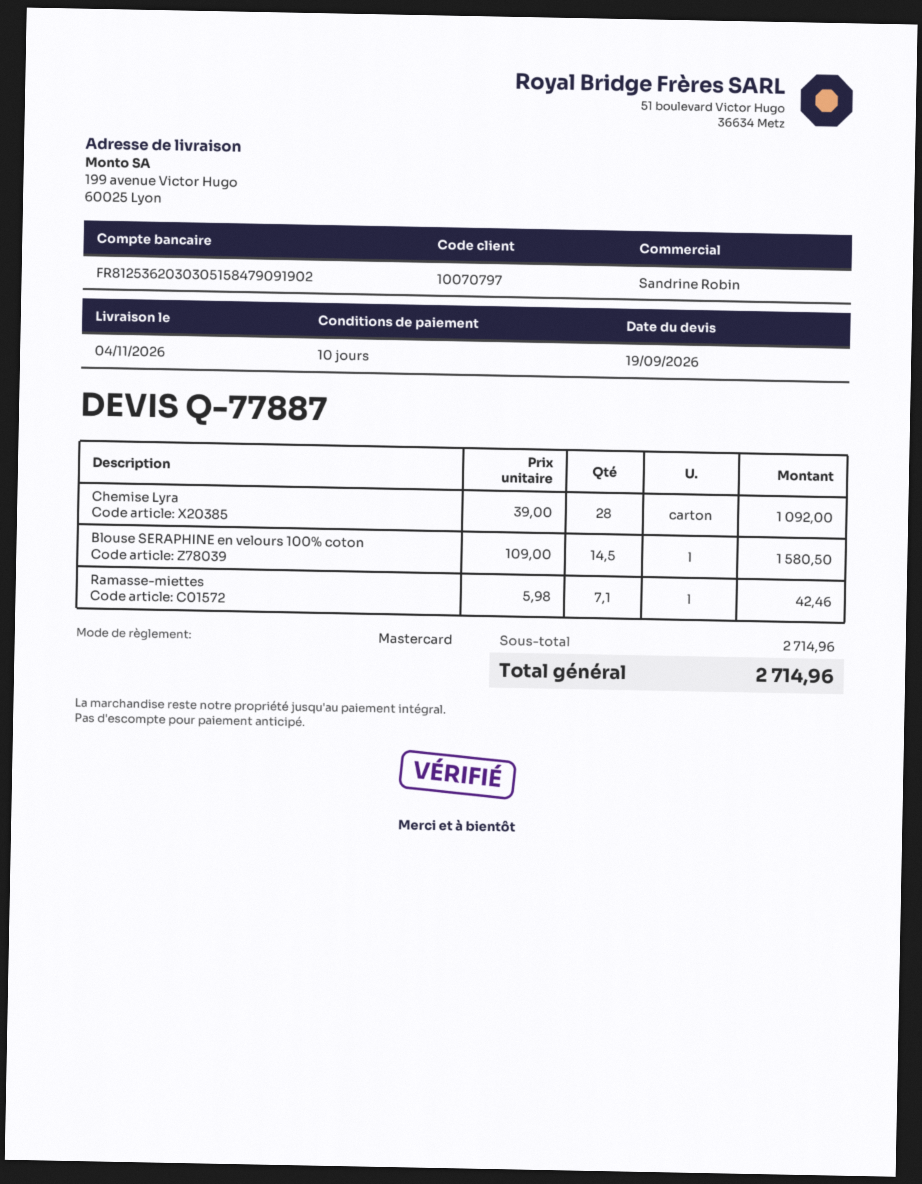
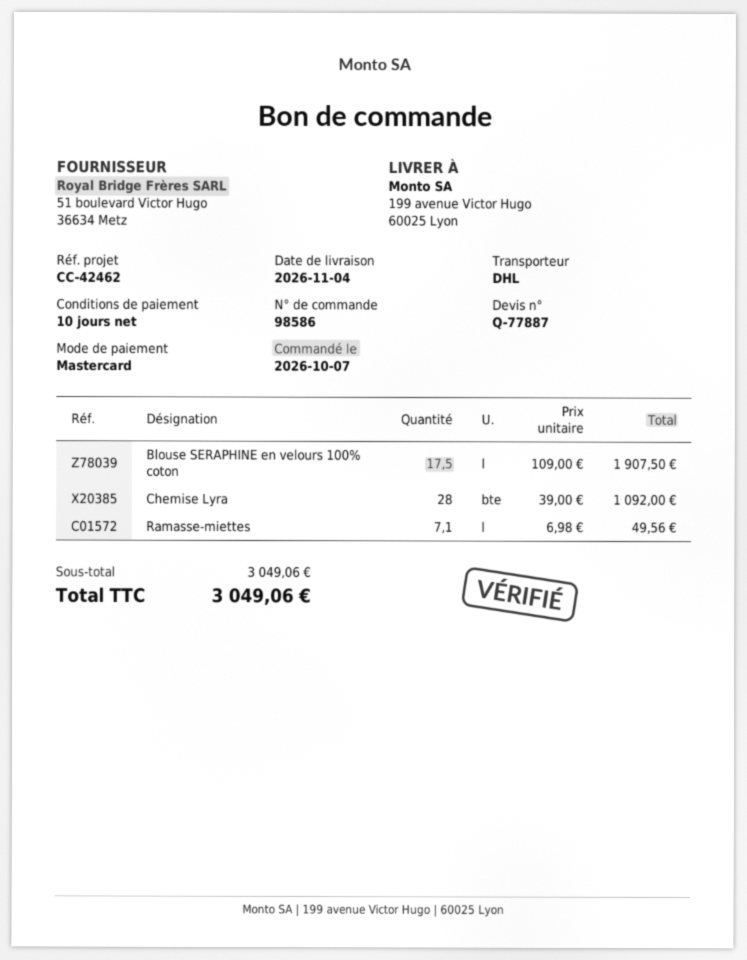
Blouse SERAPHINE en velours 100% coton: 14.5 x 109.00 = 1580.50 -> 17.5 x 109.00 = 1907.50
Ramasse-miettes: 7.1 x 5.98 = 42.46 -> 7.1 x 6.98 = 49.56
subtotal: 2714.96 -> 3049.06
total: 2714.96 -> 3049.06

